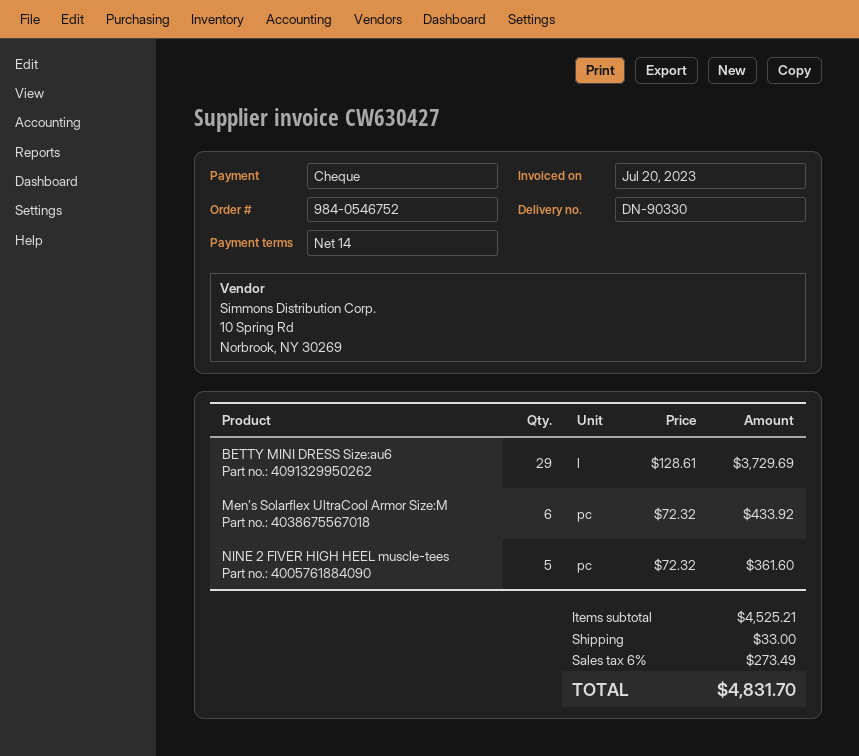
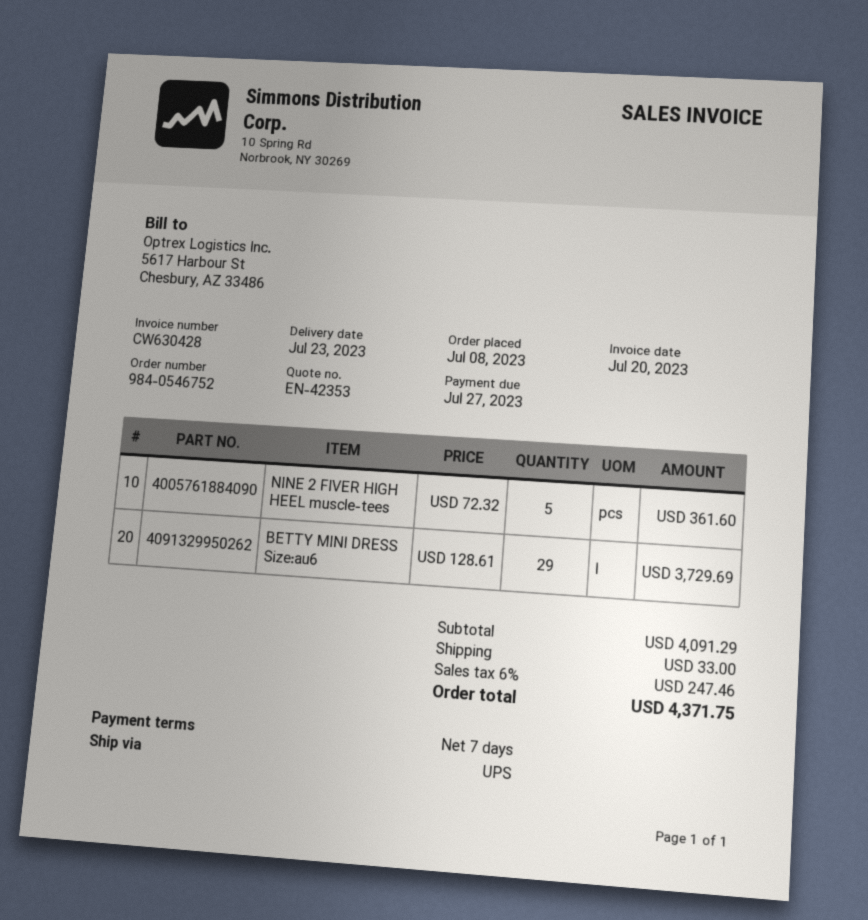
invoice number: CW630427 -> CW630428
payment terms: 14 days -> 7 days
Men’s Solarflex UltraCool Armor Size:M: 6 x 72.32 = 433.92 -> none
subtotal: 4525.21 -> 4091.29
tax: 6% = 273.49 -> 6% = 247.46
total: 4831.70 -> 4371.75

